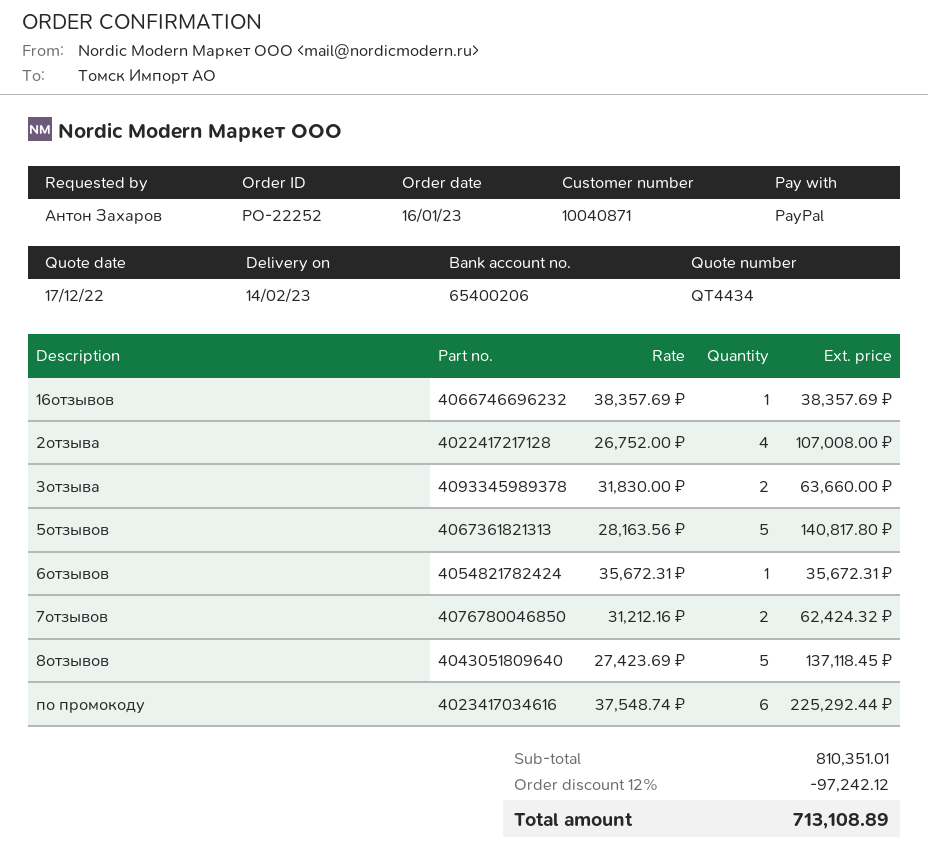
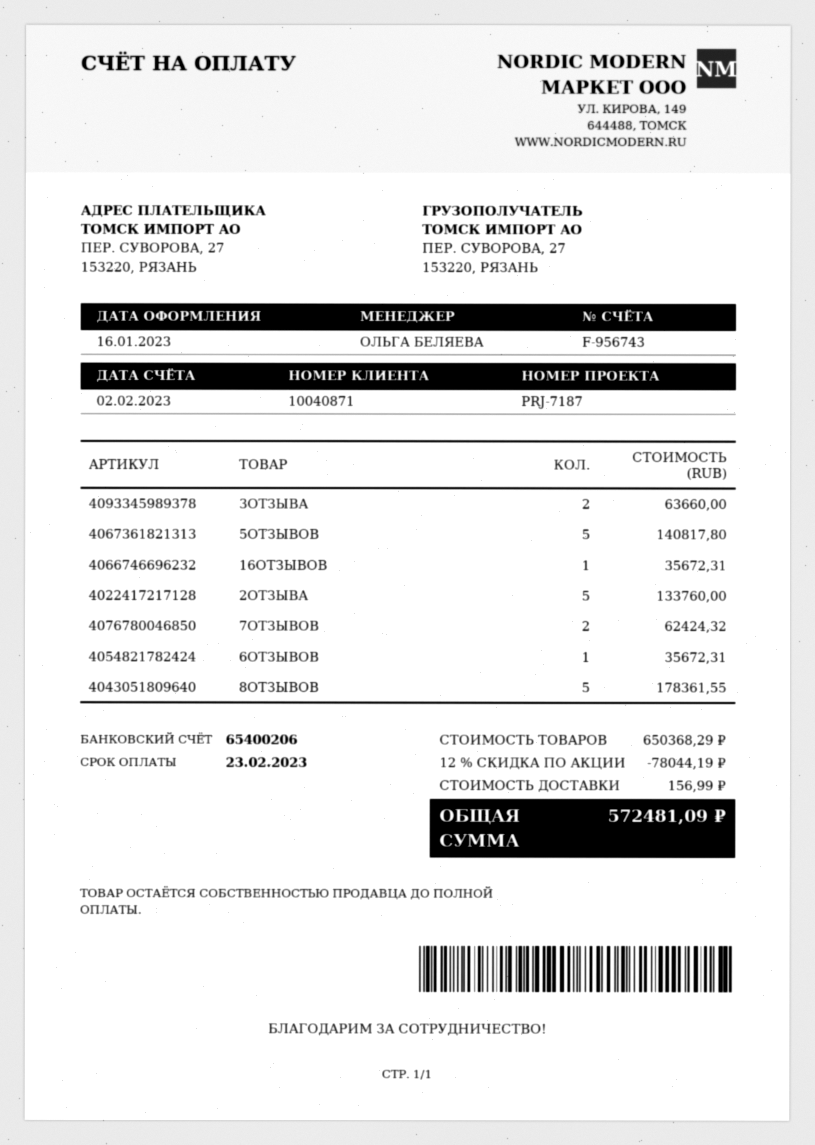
16отзывов: 1 for 38357.69 -> 1 for 35672.31
2отзыва: 4 for 107008.00 -> 5 for 133760.00
8отзывов: 5 for 137118.45 -> 5 for 178361.55
по промокоду: 6 for 225292.44 -> none
subtotal: 810351.01 -> 650368.29
discount: 12% = 97242.12 -> 12% = 78044.19
shipping: none -> 156.99
total: 713108.89 -> 572481.09

